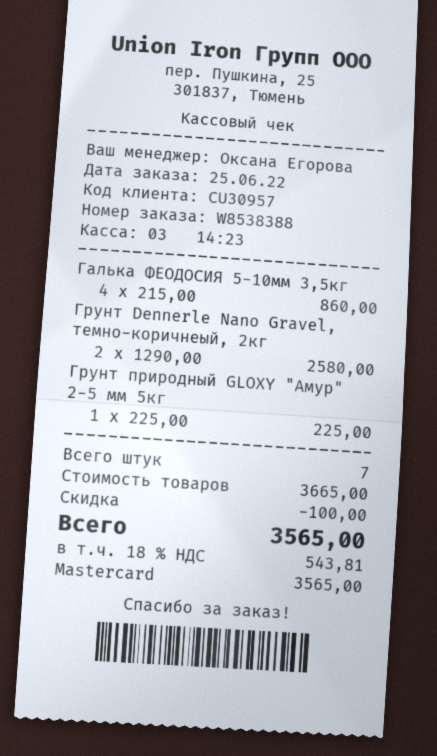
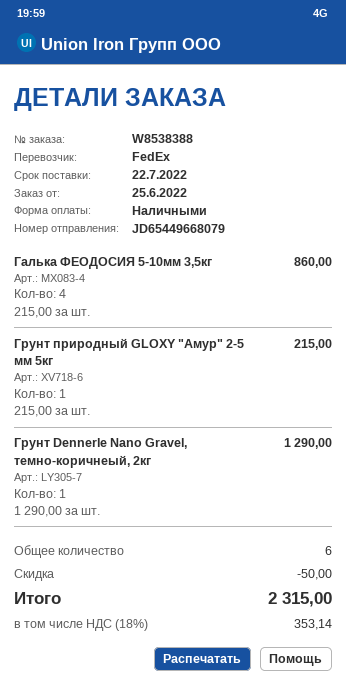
payment method: Mastercard -> cash
Грунт Dennerle Nano Gravel, темно-коричнеый, 2кг: 2 x 1290.00 = 2580.00 -> 1 x 1290.00 = 1290.00
Грунт природный GLOXY "Амур" 2-5 мм 5кг: 1 x 225.00 = 225.00 -> 1 x 215.00 = 215.00
total quantity: 7 -> 6
discount: 100.00 -> 50.00
tax: 18% = 543.81 -> 18% = 353.14
total: 3565.00 -> 2315.00

